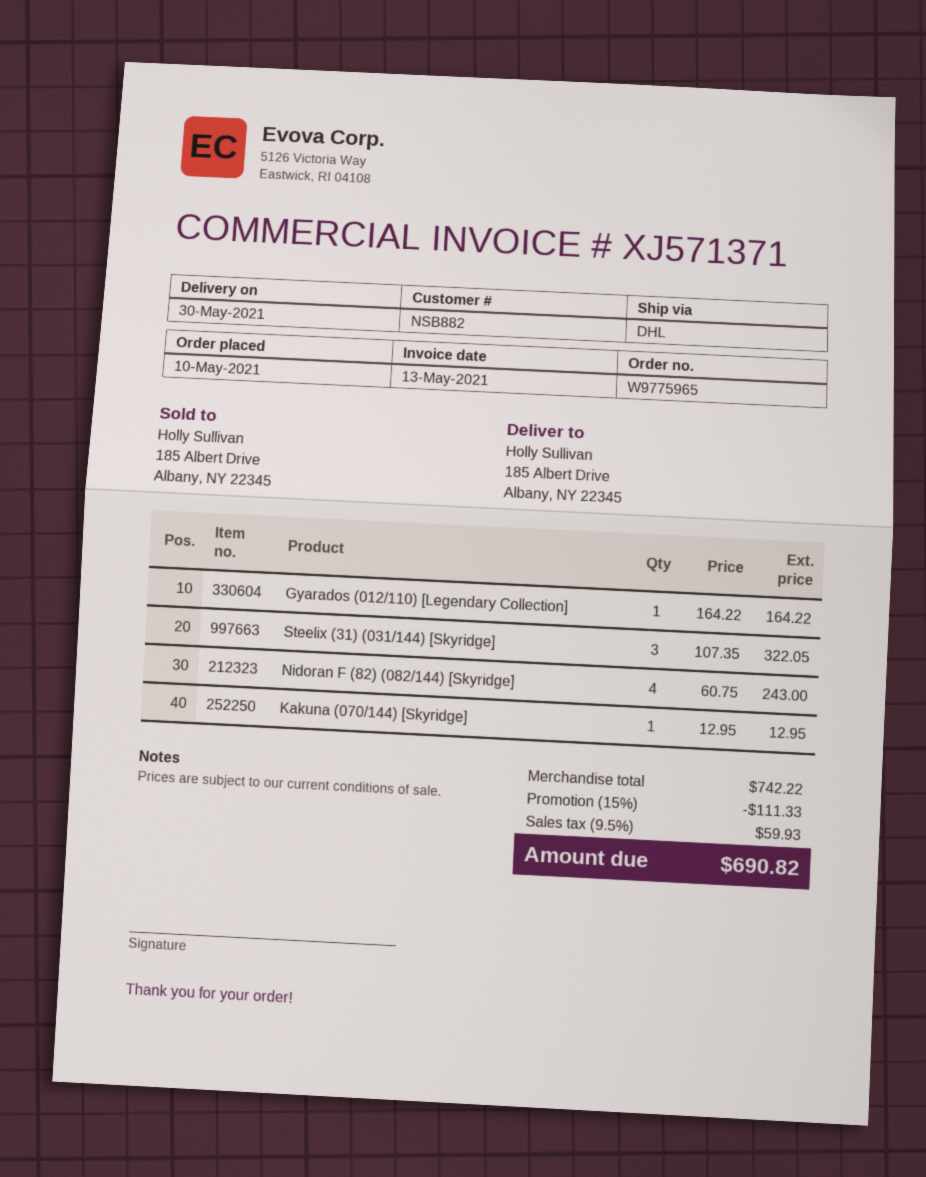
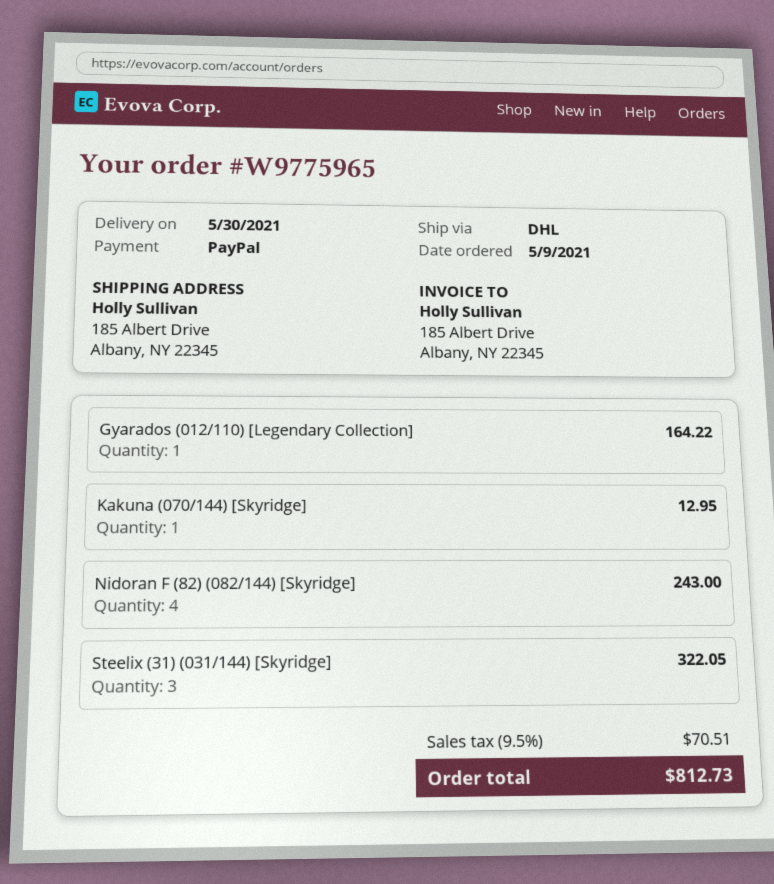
order date: 2021-05-10 -> 2021-05-09
discount: 15% = 111.33 -> none
tax: 9.5% = 59.93 -> 9.5% = 70.51
total: 690.82 -> 812.73

